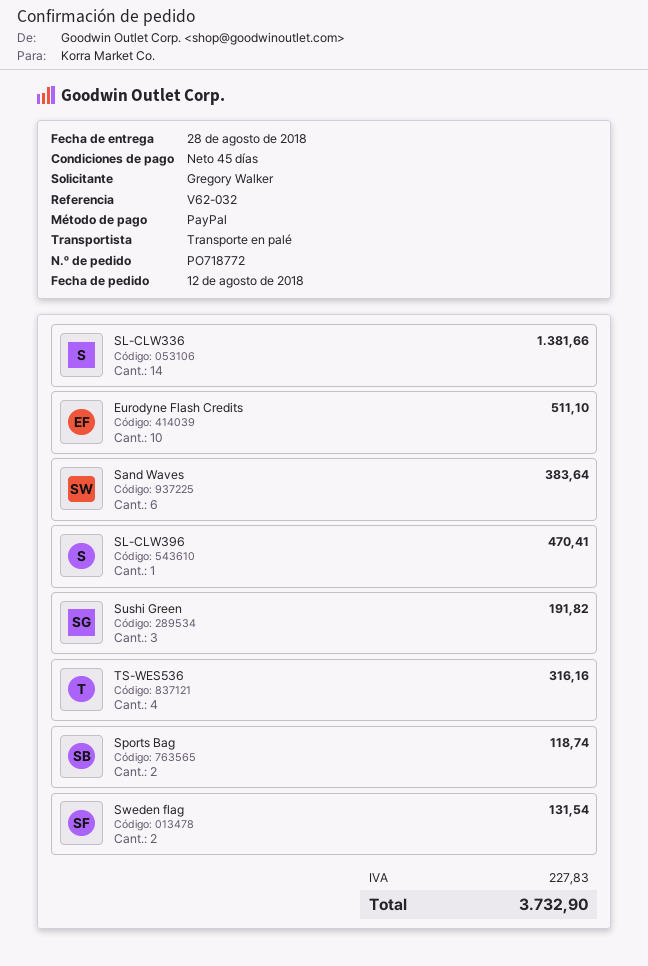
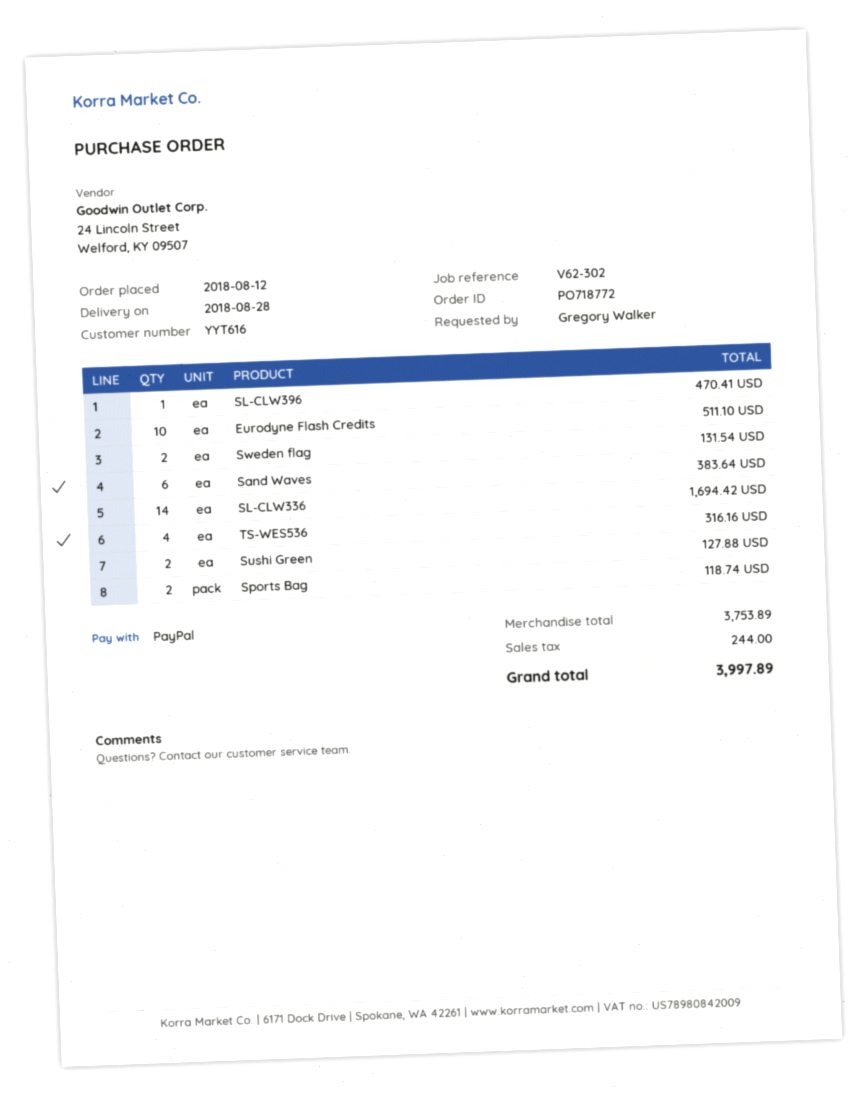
reference: V62-032 -> V62-302
SL-CLW336: 14 for 1381.66 -> 14 for 1694.42
Sushi Green: 3 for 191.82 -> 2 for 127.88
tax: 227.83 -> 244.00
total: 3732.90 -> 3997.89

